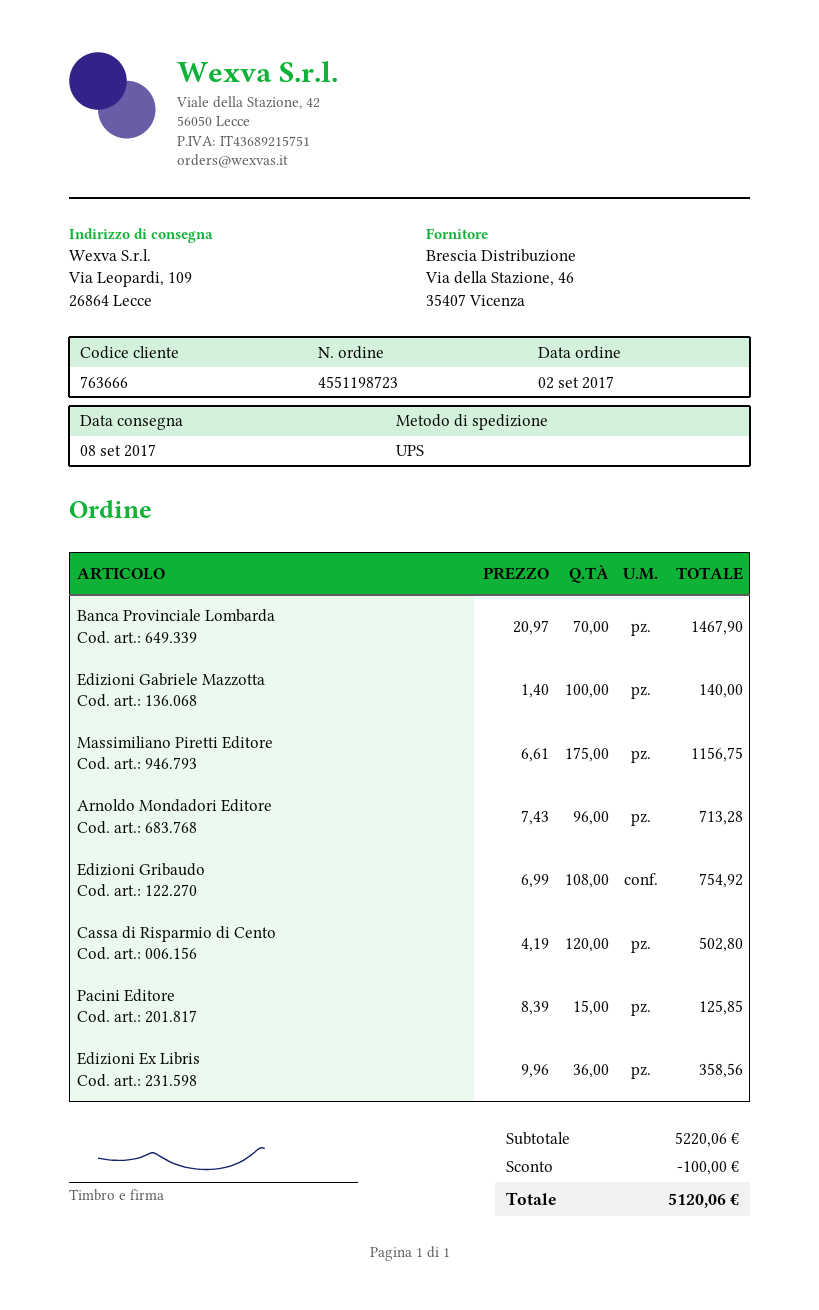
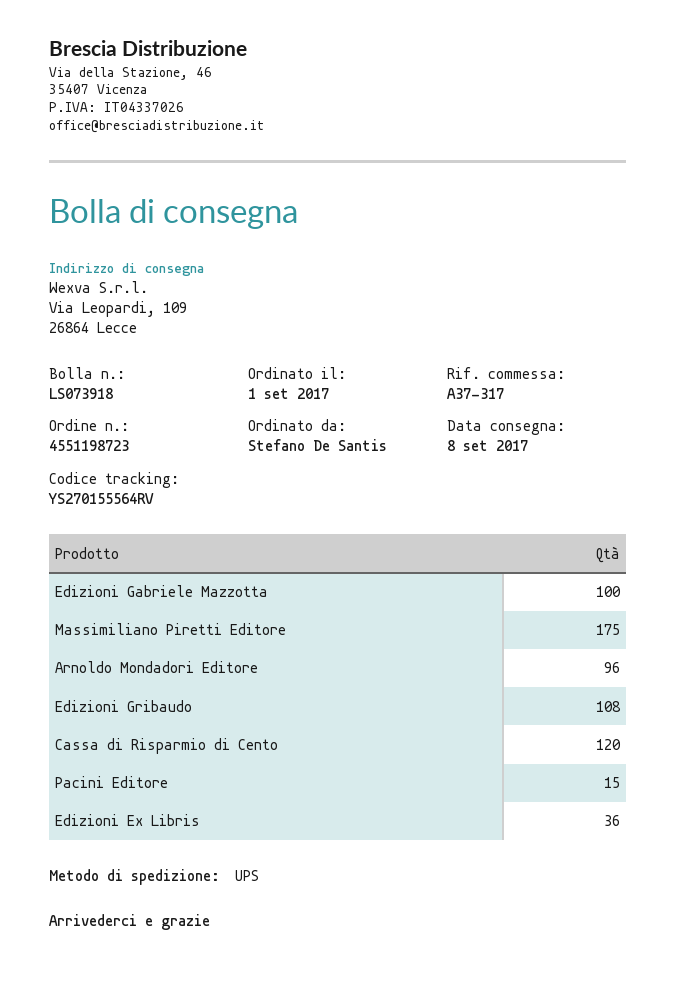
order date: 2017-09-02 -> 2017-09-01
Banca Provinciale Lombarda: 70 -> none

